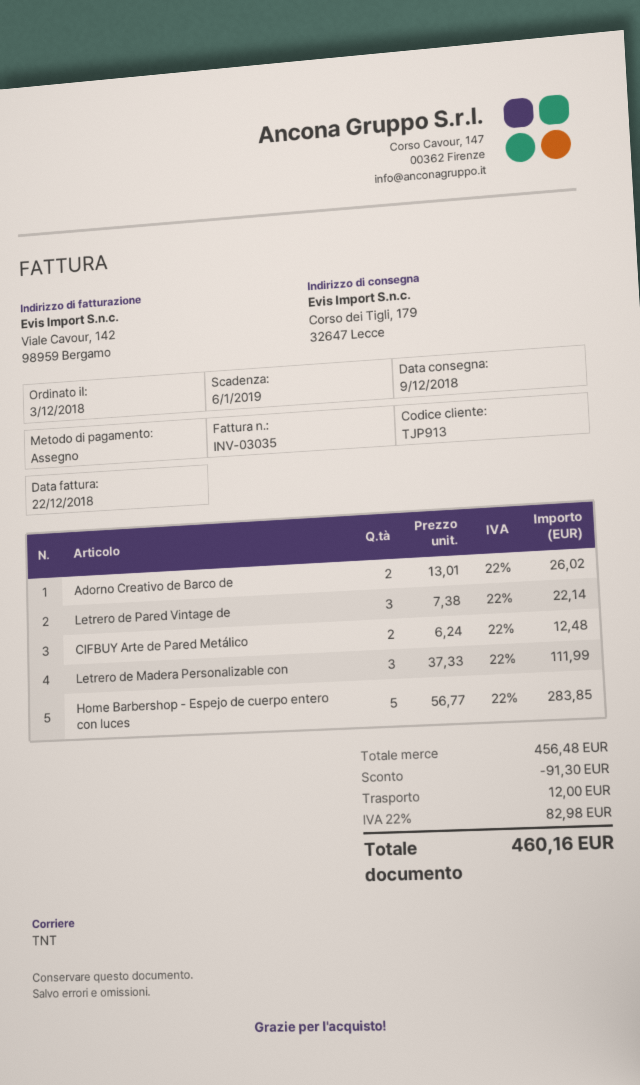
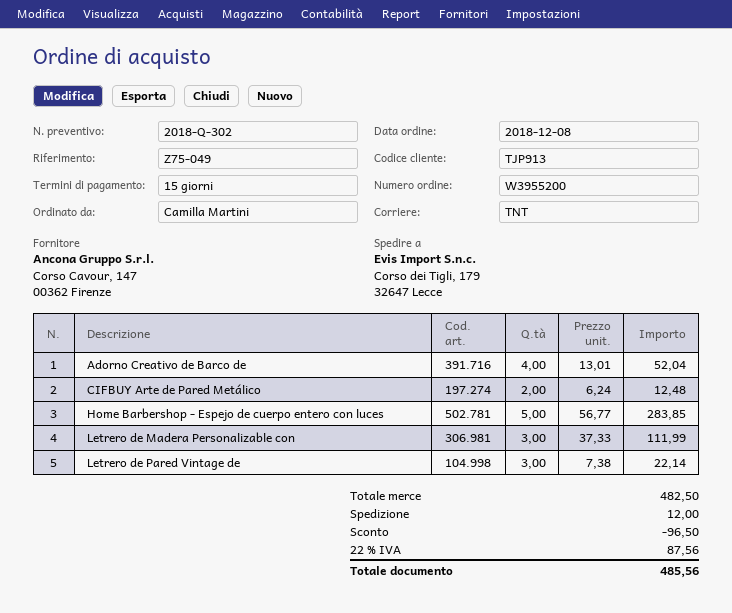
order date: 2018-12-03 -> 2018-12-08
Adorno Creativo de Barco de: 2 x 13.01 = 26.02 -> 4 x 13.01 = 52.04
subtotal: 456.48 -> 482.50
discount: 91.30 -> 96.50
tax: 22% = 82.98 -> 22% = 87.56
total: 460.16 -> 485.56

